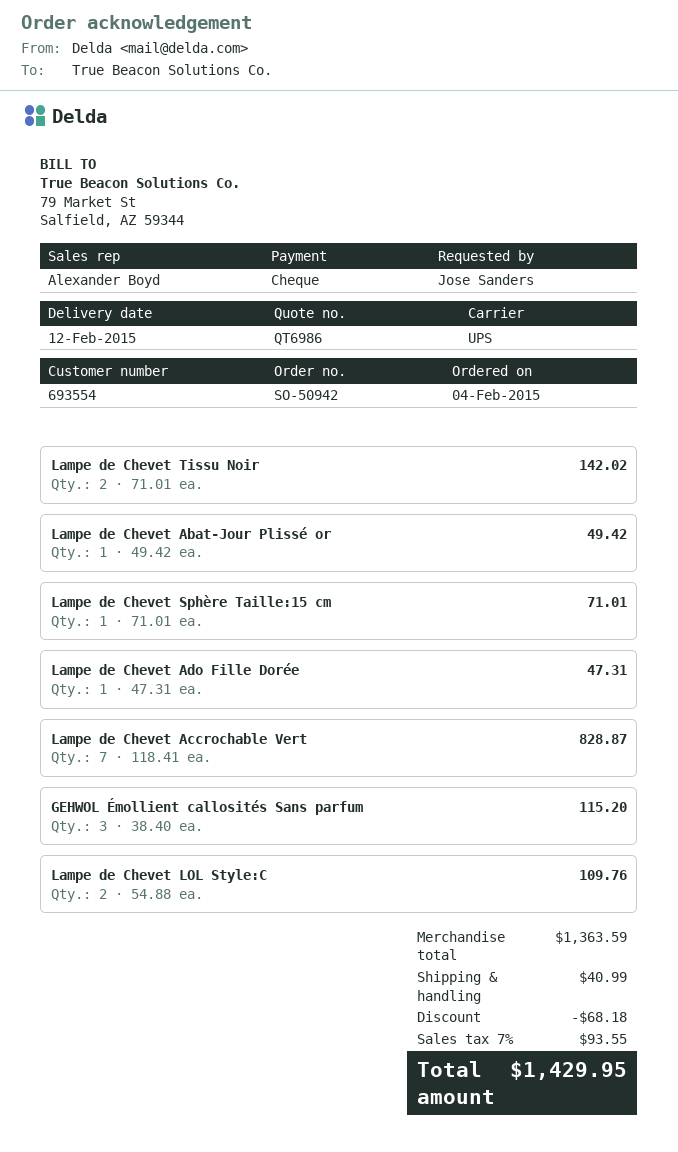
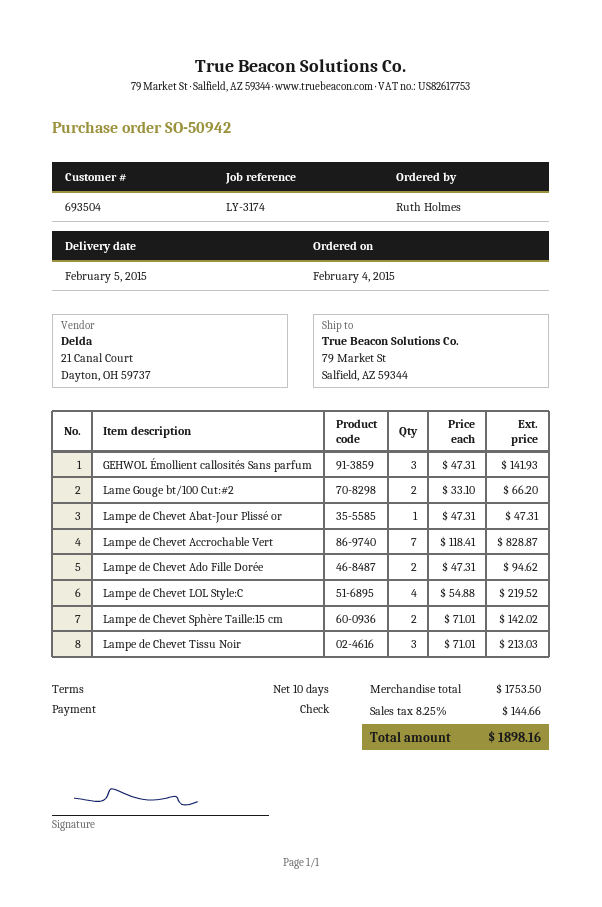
delivery date: 2015-02-12 -> 2015-02-05
customer number: 693554 -> 693504
ordered by: Jose Sanders -> Ruth Holmes
Lampe de Chevet Tissu Noir: 2 x 71.01 = 142.02 -> 3 x 71.01 = 213.03
Lampe de Chevet Abat-Jour Plissé or: 1 x 49.42 = 49.42 -> 1 x 47.31 = 47.31
Lampe de Chevet Sphère Taille:15 cm: 1 x 71.01 = 71.01 -> 2 x 71.01 = 142.02
Lampe de Chevet Ado Fille Dorée: 1 x 47.31 = 47.31 -> 2 x 47.31 = 94.62
GEHWOL Émollient callosités Sans parfum: 3 x 38.40 = 115.20 -> 3 x 47.31 = 141.93
Lampe de Chevet LOL Style:C: 2 x 54.88 = 109.76 -> 4 x 54.88 = 219.52
Lame Gouge bt/100 Cut:#2: none -> 2 x 33.10 = 66.20
subtotal: 1363.59 -> 1753.50
discount: 68.18 -> none
shipping: 40.99 -> none
tax: 7% = 93.55 -> 8.25% = 144.66
total: 1429.95 -> 1898.16

